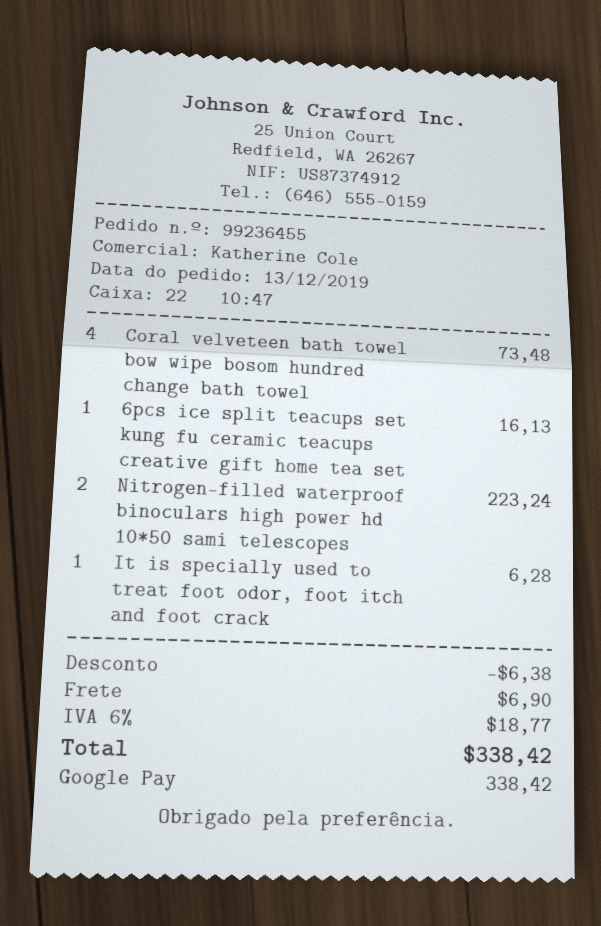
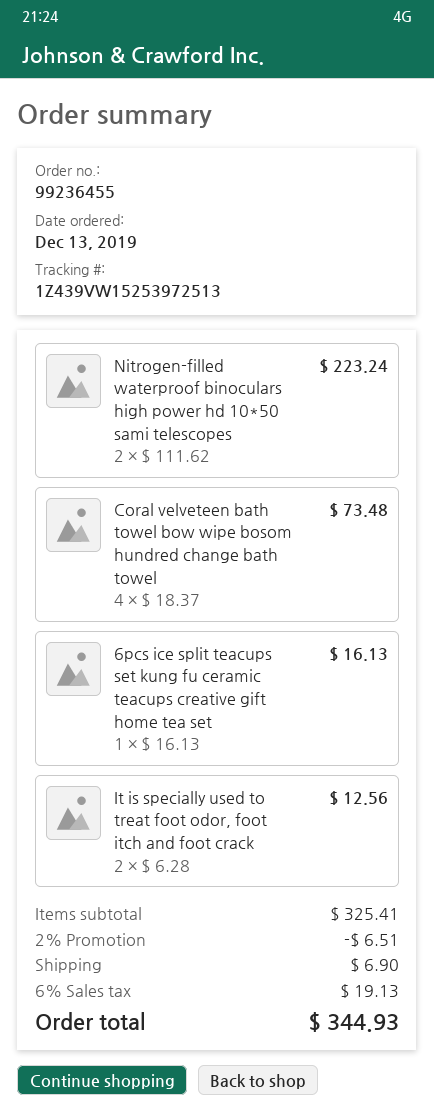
It is specially used to treat foot odor, foot itch and foot crack: 1 for 6.28 -> 2 for 12.56
discount: 6.38 -> 6.51
tax: 6% = 18.77 -> 6% = 19.13
total: 338.42 -> 344.93

